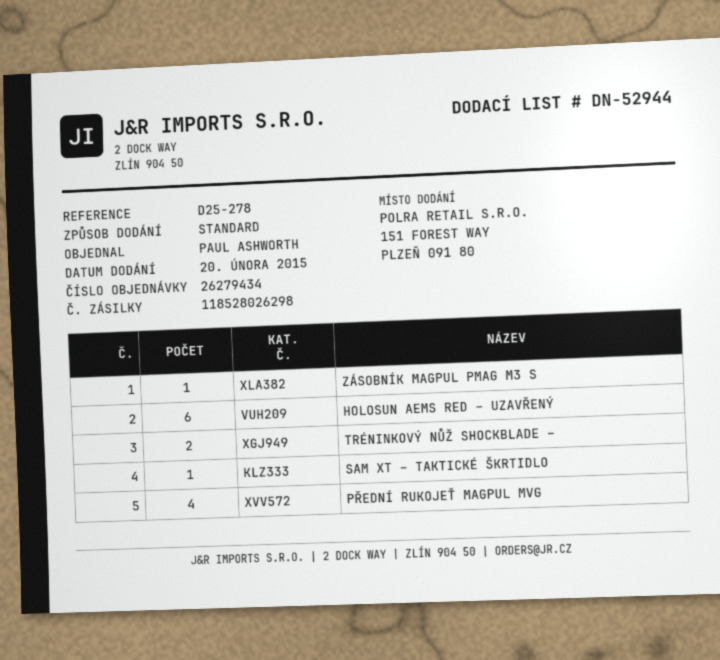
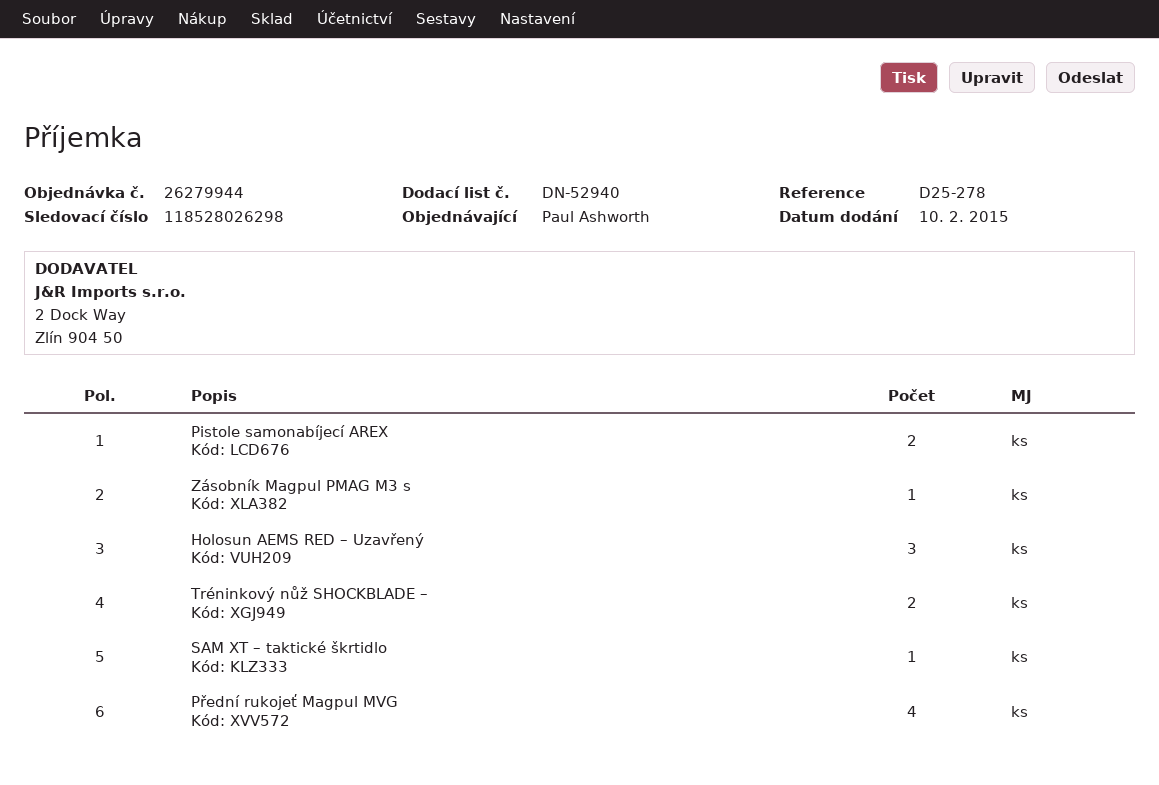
order number: 26279434 -> 26279944
delivery note number: DN-52944 -> DN-52940
delivery date: 2015-02-20 -> 2015-02-10
HOLOSUN AEMS RED – UZAVŘENÝ: 6 -> 3
Pistole samonabíjecí AREX: none -> 2

